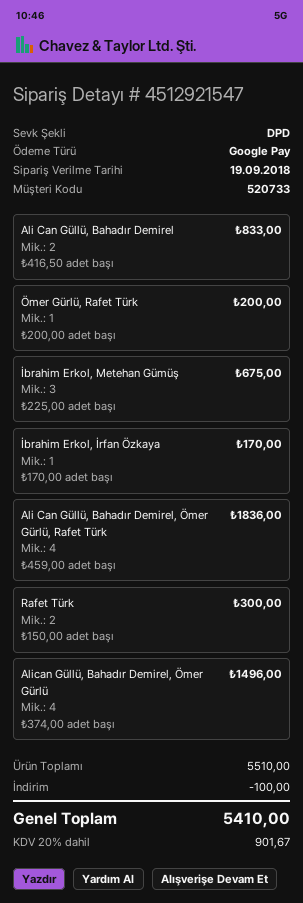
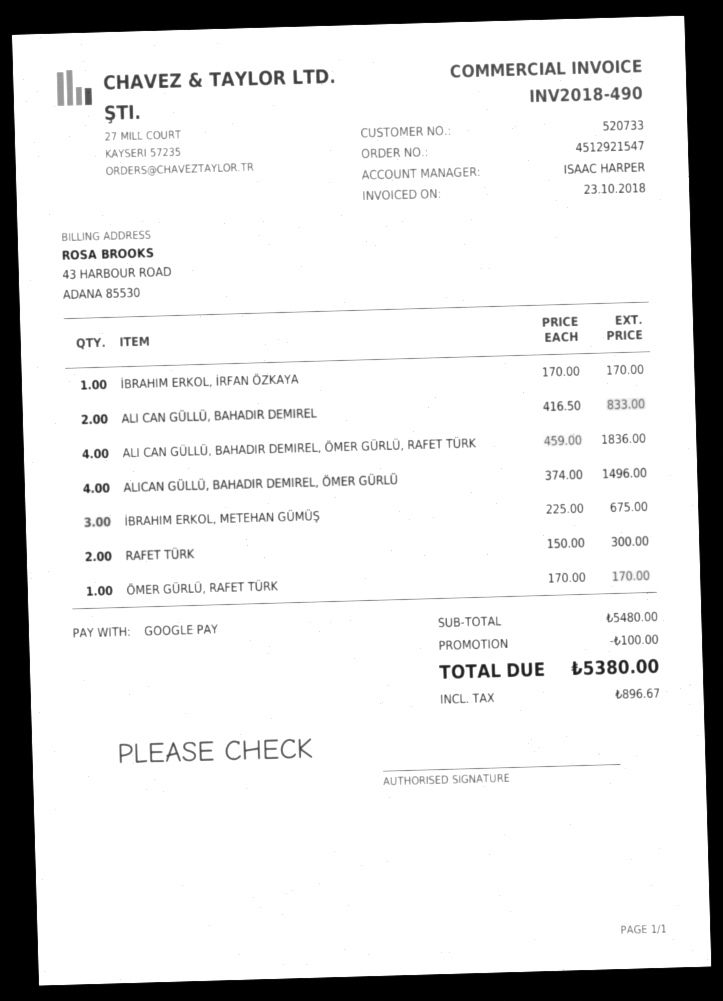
Ömer Gürlü, Rafet Türk: 1 x 200.00 = 200.00 -> 1 x 170.00 = 170.00
subtotal: 5510.00 -> 5480.00
tax: 901.67 -> 896.67
total: 5410.00 -> 5380.00

